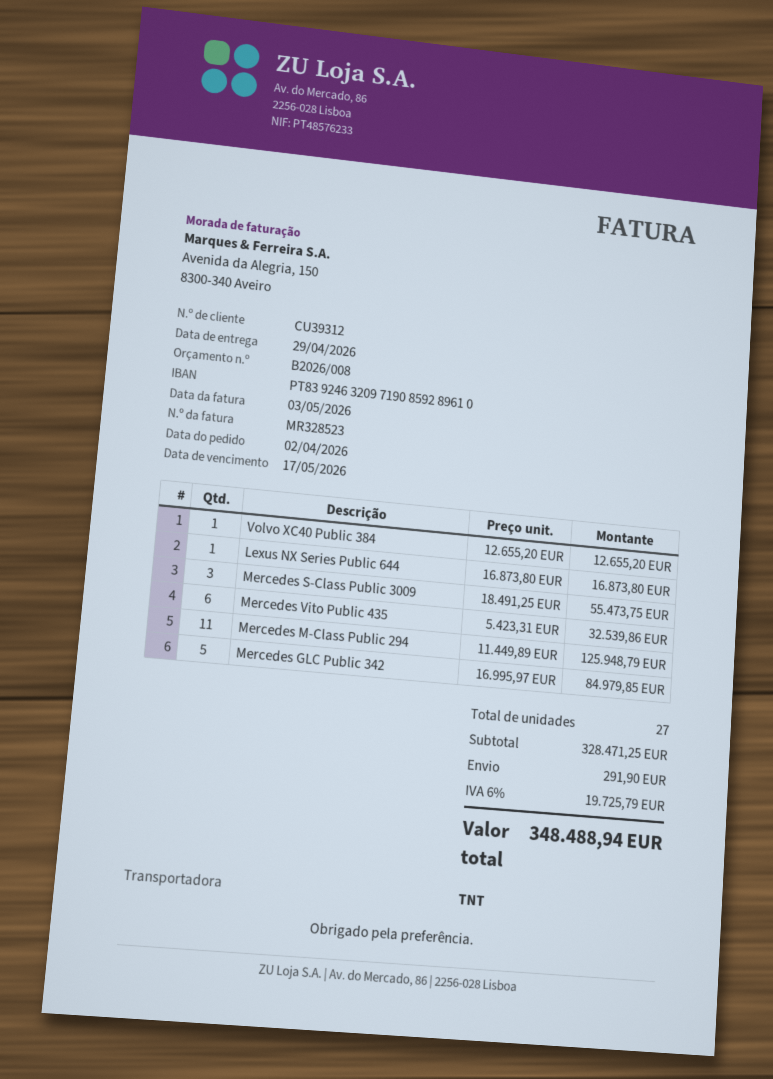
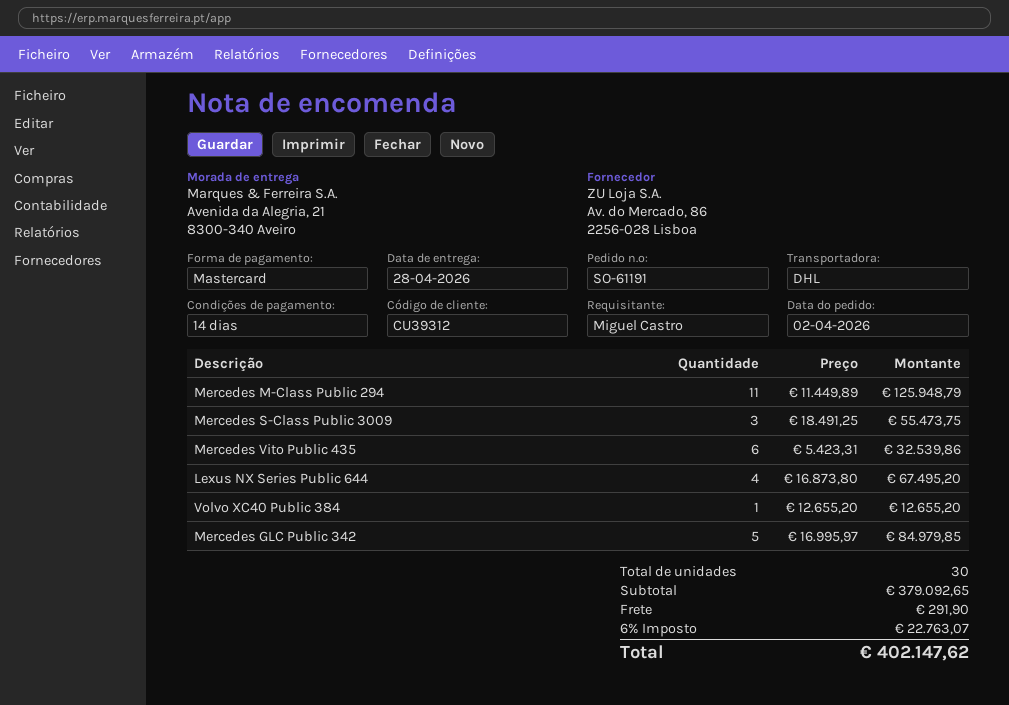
delivery date: 2026-04-29 -> 2026-04-28
shipping method: TNT -> DHL
Lexus NX Series Public 644: 1 x 16873.80 = 16873.80 -> 4 x 16873.80 = 67495.20
total quantity: 27 -> 30
subtotal: 328471.25 -> 379092.65
tax: 6% = 19725.79 -> 6% = 22763.07
total: 348488.94 -> 402147.62

